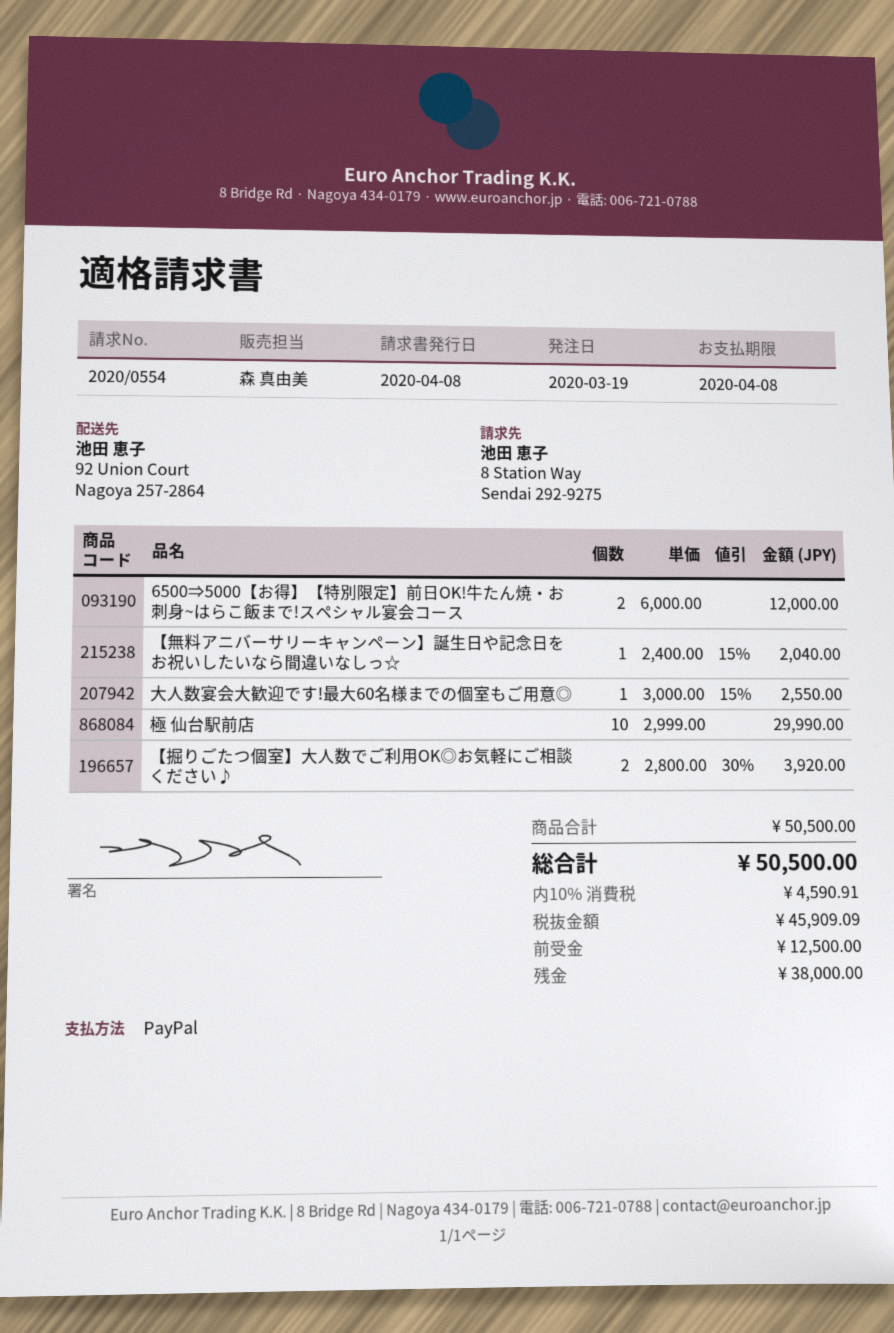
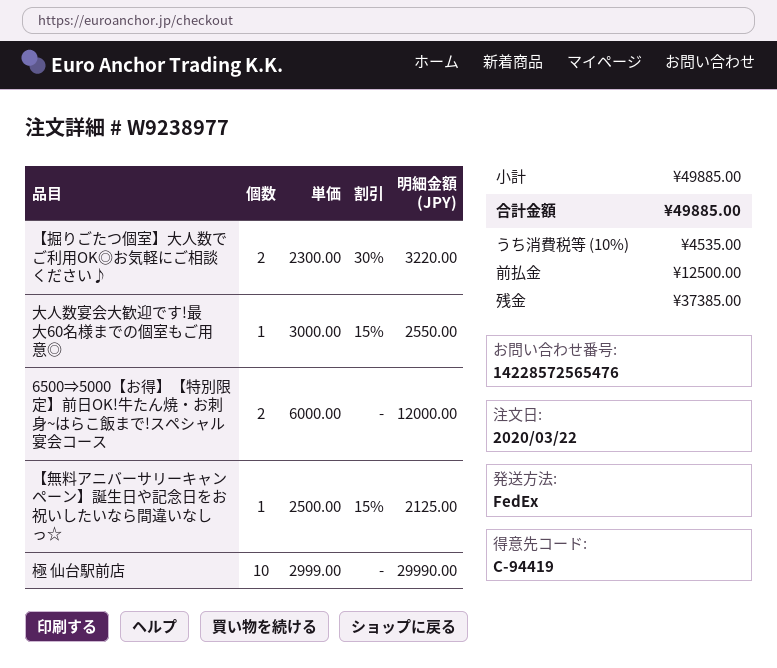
order date: 2020-03-19 -> 2020-03-22
【無料アニバーサリーキャンペーン】誕生日や記念日をお祝いしたいなら間違いなしっ☆: 1 x 2400.00 - 15% = 2040.00 -> 1 x 2500.00 - 15% = 2125.00
【掘りごたつ個室】大人数でご利用OK◎お気軽にご相談ください♪: 2 x 2800.00 - 30% = 3920.00 -> 2 x 2300.00 - 30% = 3220.00
subtotal: 50500.00 -> 49885.00
tax: 10% = 4590.91 -> 10% = 4535.00
total: 50500.00 -> 49885.00
balance: 38000.00 -> 37385.00

